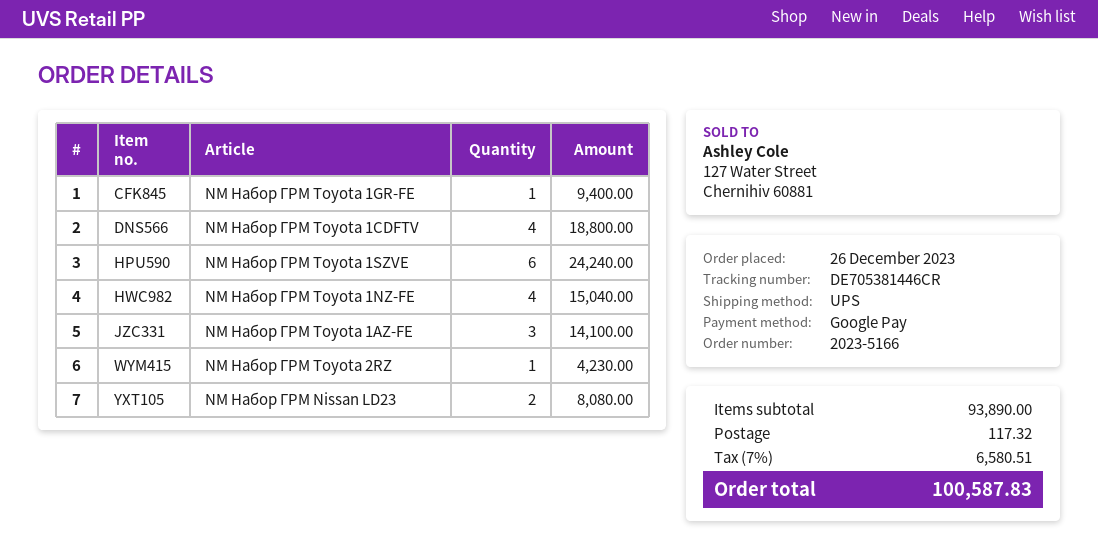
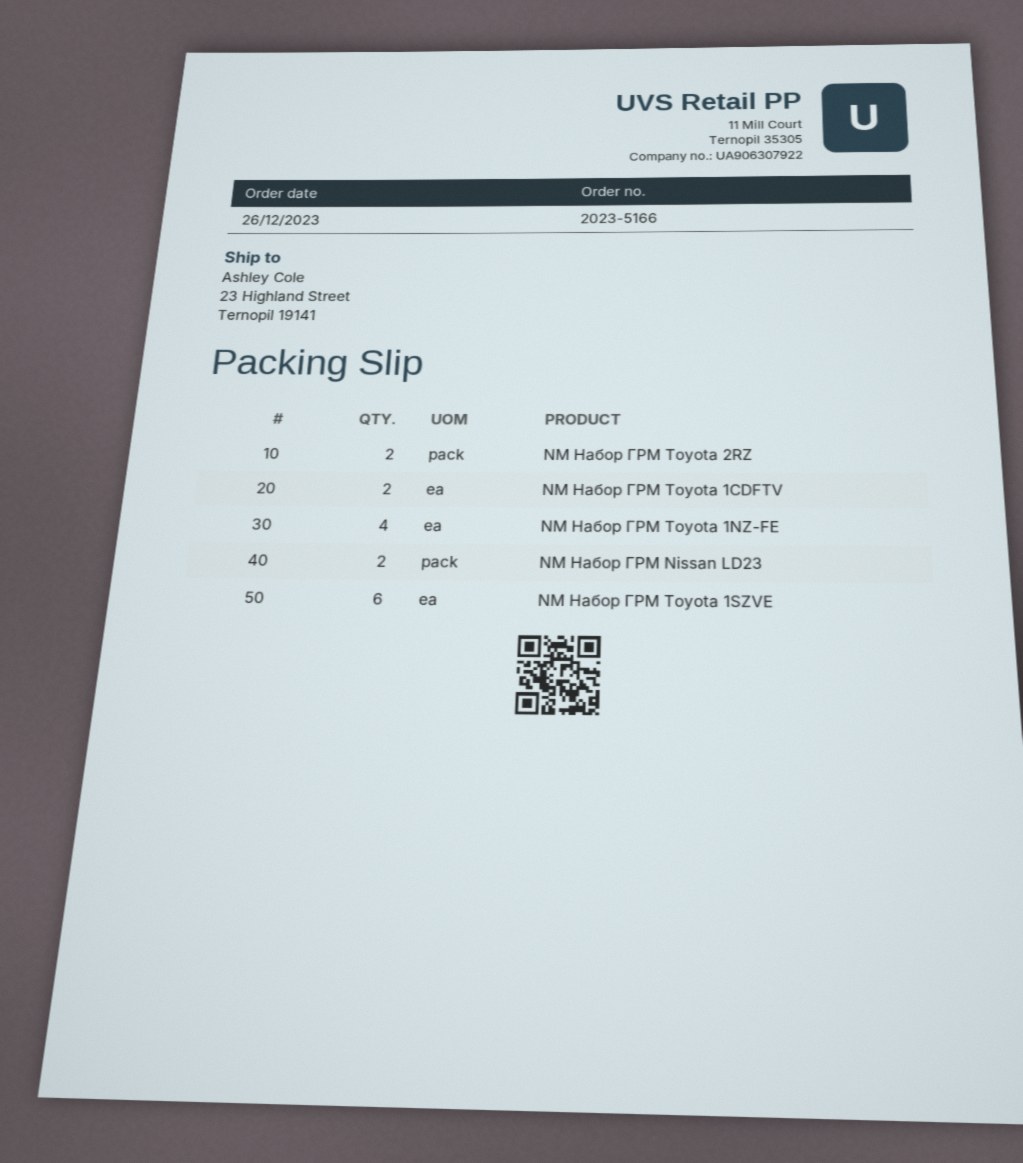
NM Набор ГРМ Toyota 1GR-FE: 1 -> none
NM Набор ГРМ Toyota 1CDFTV: 4 -> 2
NM Набор ГРМ Toyota 1AZ-FE: 3 -> none
NM Набор ГРМ Toyota 2RZ: 1 -> 2

